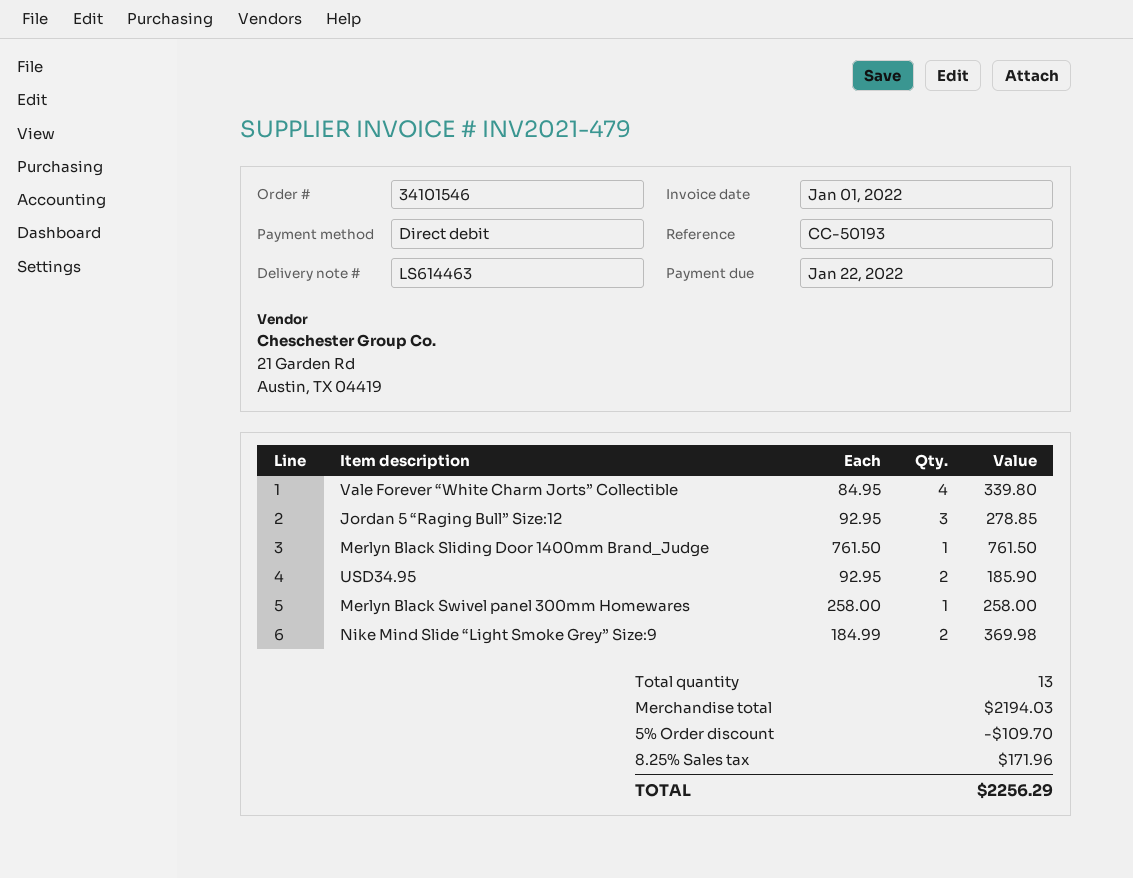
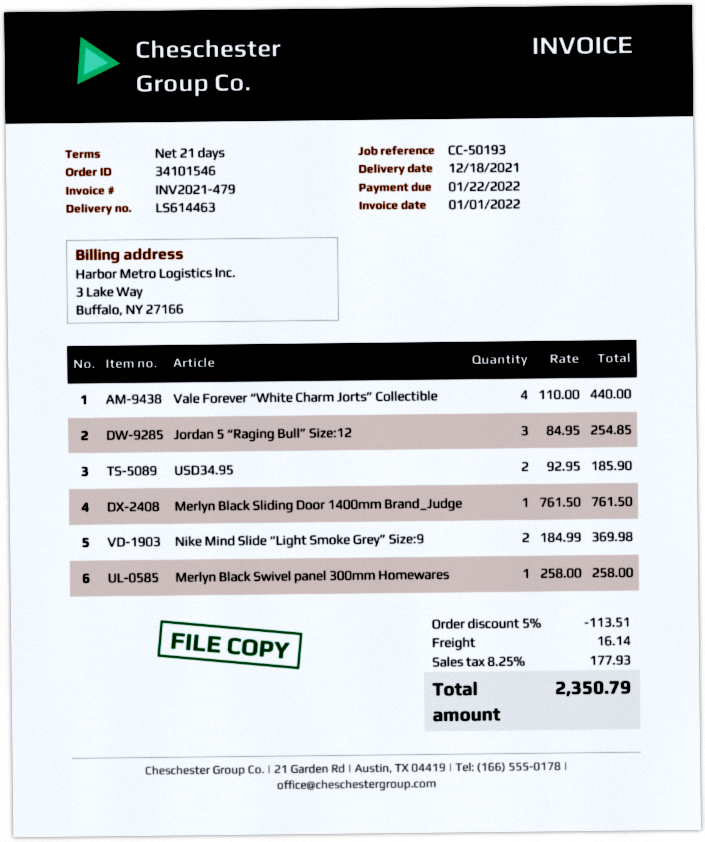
Vale Forever “White Charm Jorts” Collectible: 4 x 84.95 = 339.80 -> 4 x 110.00 = 440.00
Jordan 5 “Raging Bull” Size:12: 3 x 92.95 = 278.85 -> 3 x 84.95 = 254.85
discount: 5% = 109.70 -> 5% = 113.51
shipping: none -> 16.14
tax: 8.25% = 171.96 -> 8.25% = 177.93
total: 2256.29 -> 2350.79

